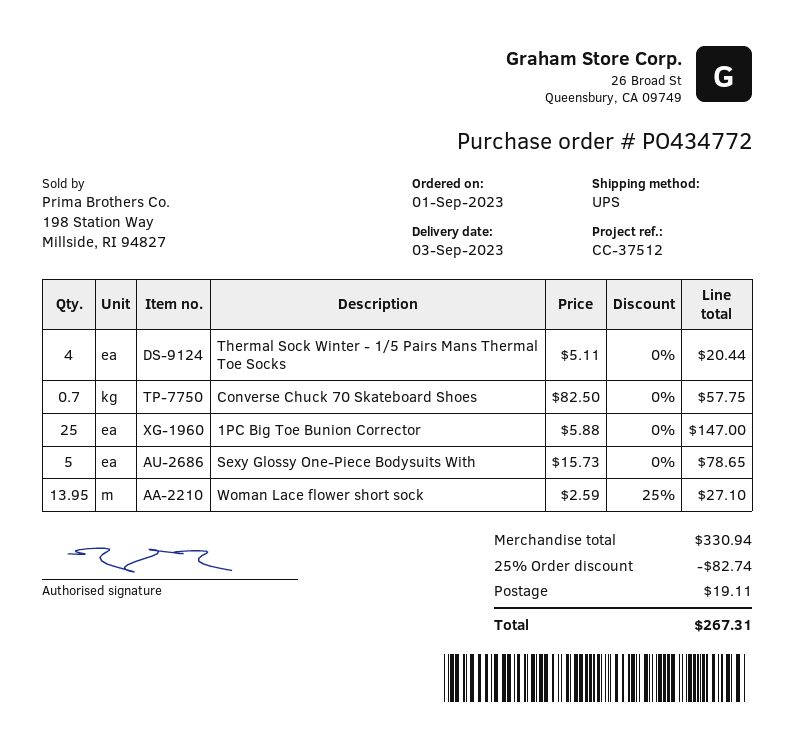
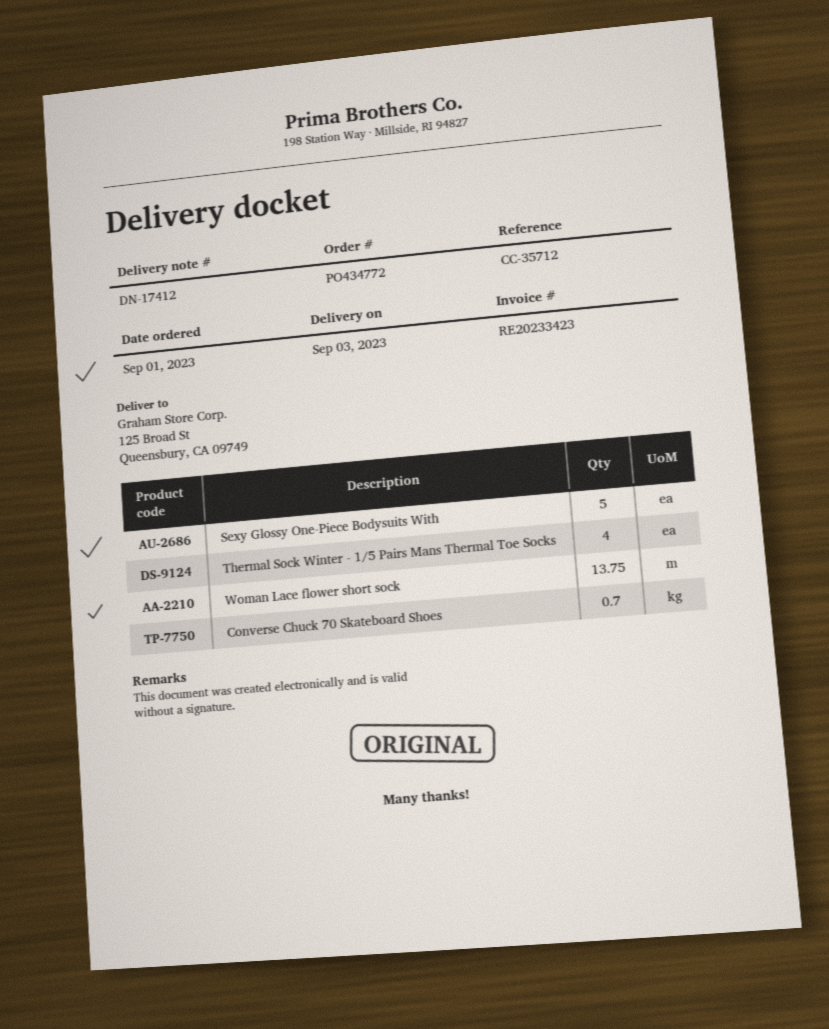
reference: CC-37512 -> CC-35712
1PC Big Toe Bunion Corrector: 25 -> none
Woman Lace flower short sock: 13.95 -> 13.75

